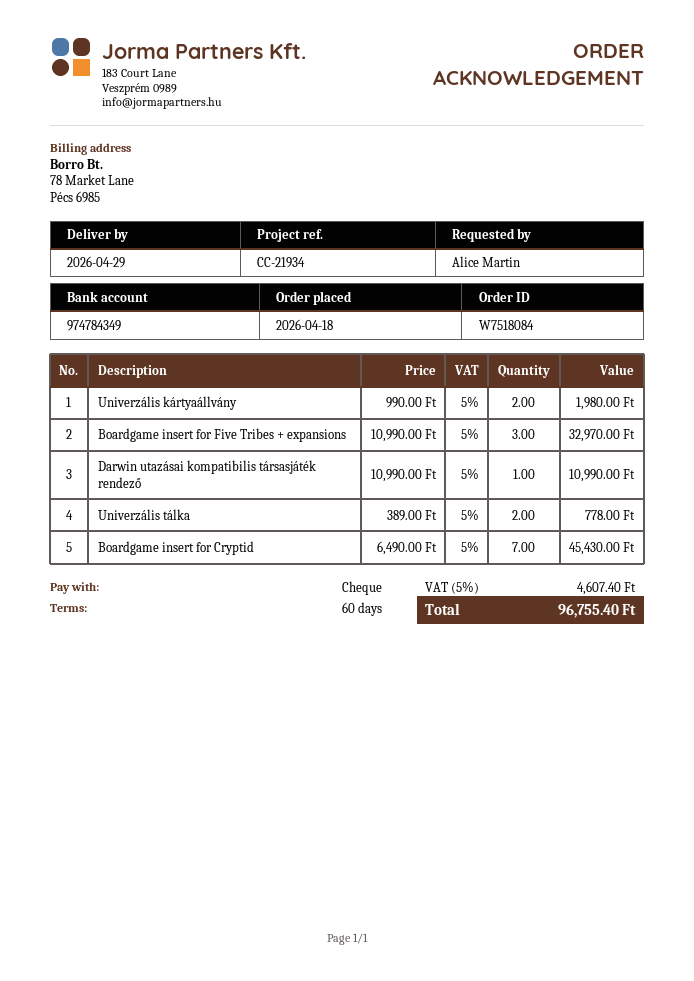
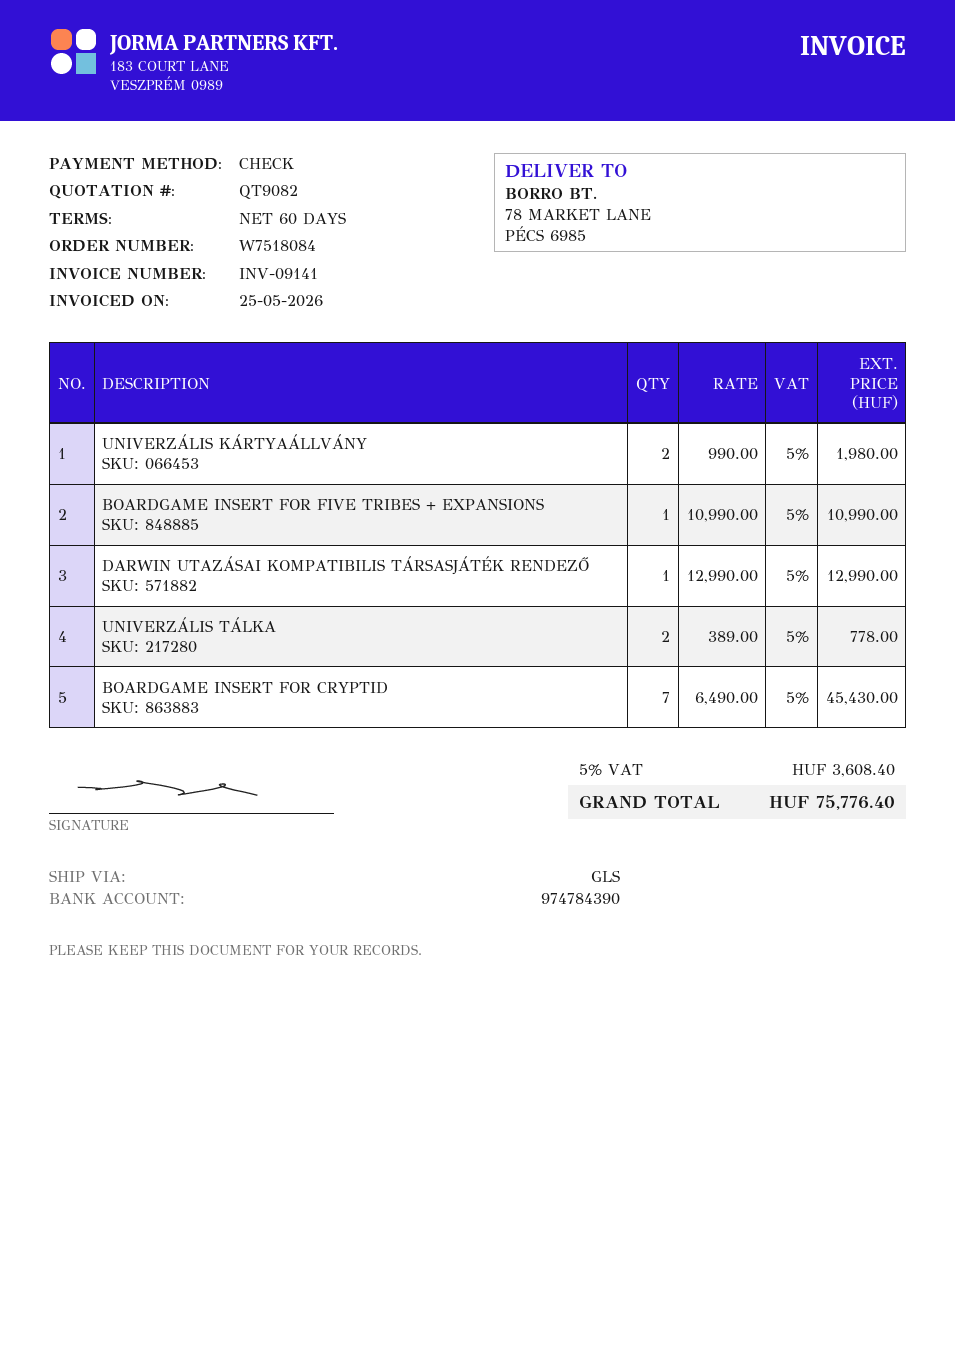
bank account: 974784349 -> 974784390
Boardgame insert for Five Tribes + expansions: 3 x 10990.00 = 32970.00 -> 1 x 10990.00 = 10990.00
Darwin utazásai kompatibilis társasjáték rendező: 1 x 10990.00 = 10990.00 -> 1 x 12990.00 = 12990.00
tax: 5% = 4607.40 -> 5% = 3608.40
total: 96755.40 -> 75776.40

